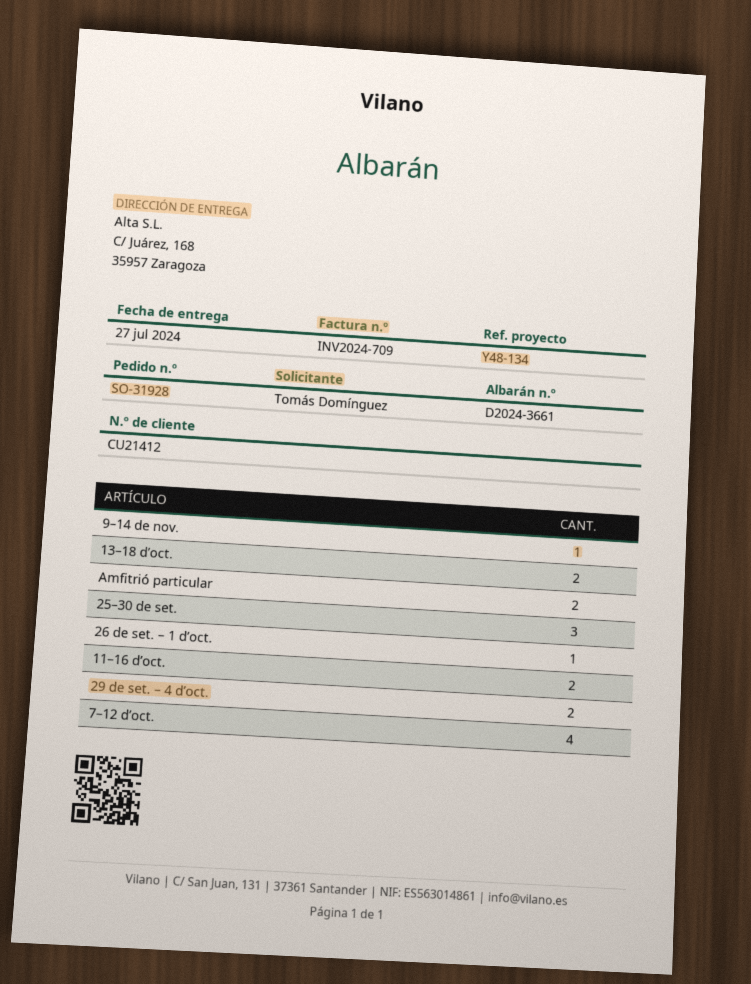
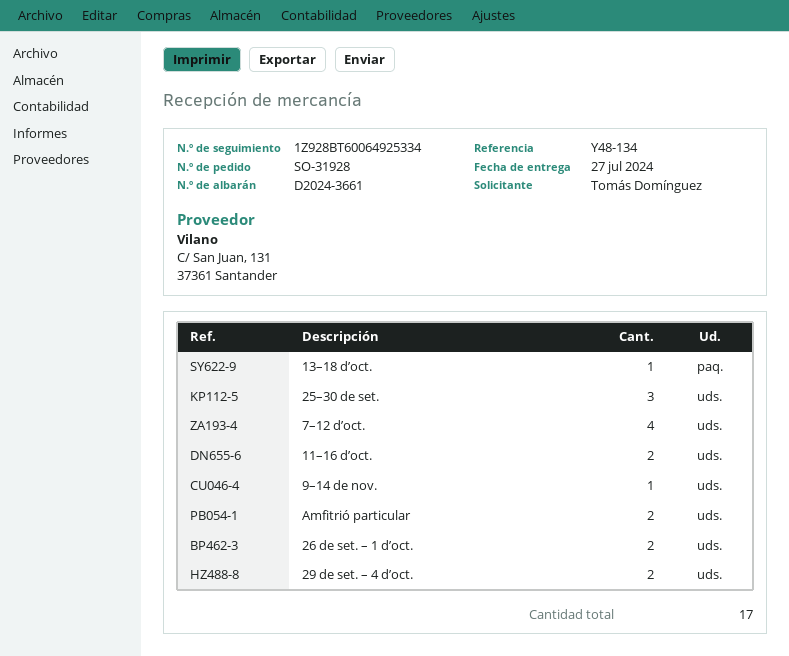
13–18 d’oct.: 2 -> 1
26 de set. – 1 d’oct.: 1 -> 2

